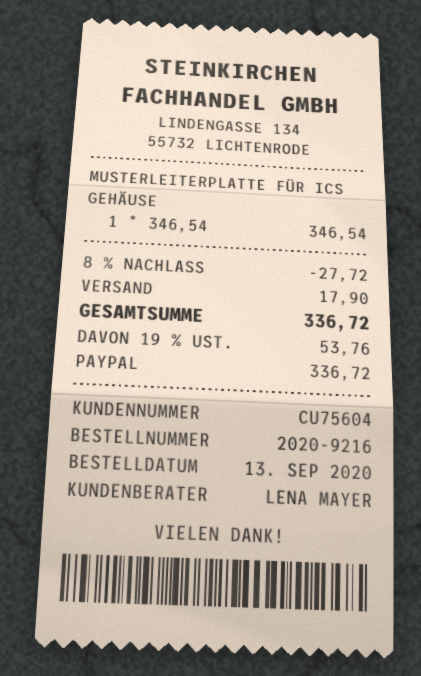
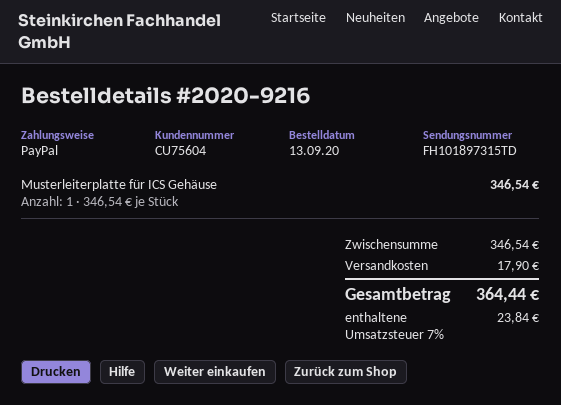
discount: 8% = 27.72 -> none
tax: 19% = 53.76 -> 7% = 23.84
total: 336.72 -> 364.44

